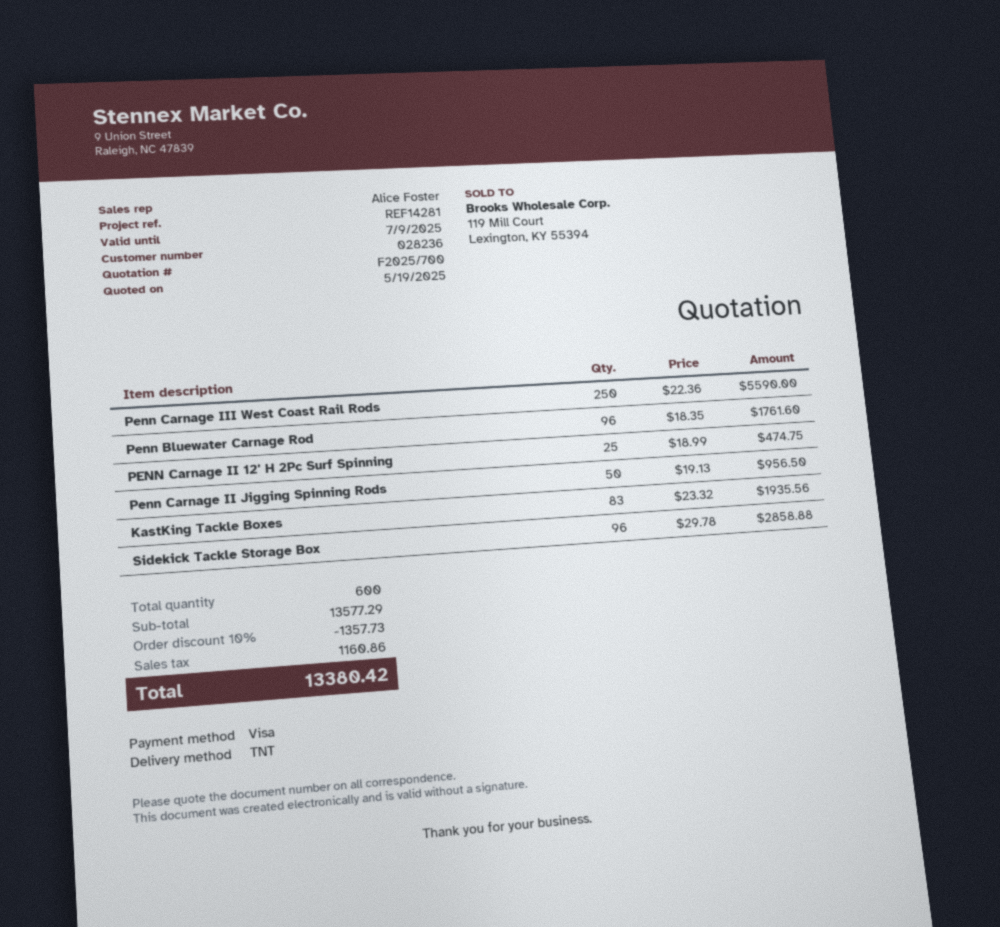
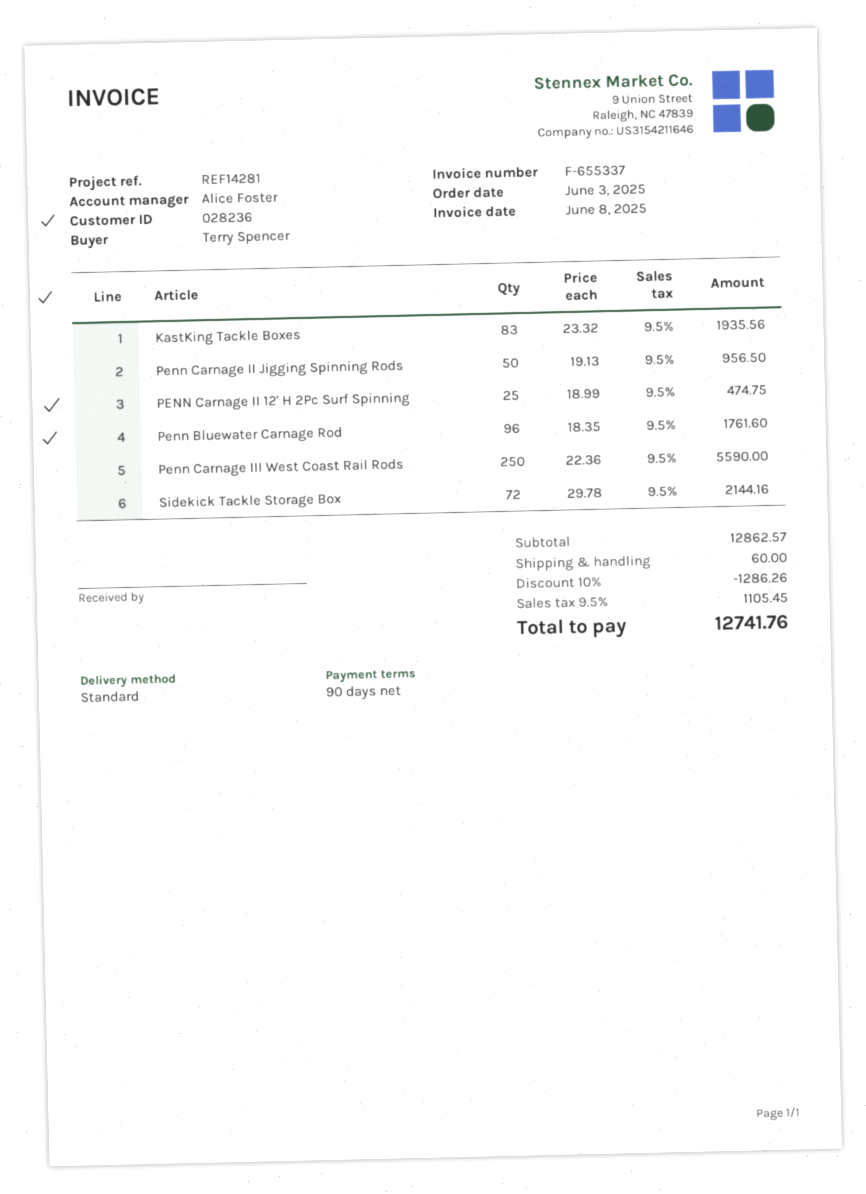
shipping method: TNT -> standard
Sidekick Tackle Storage Box: 96 x 29.78 = 2858.88 -> 72 x 29.78 = 2144.16
subtotal: 13577.29 -> 12862.57
discount: 10% = 1357.73 -> 10% = 1286.26
shipping: none -> 60.00
tax: 1160.86 -> 1105.45
total: 13380.42 -> 12741.76

